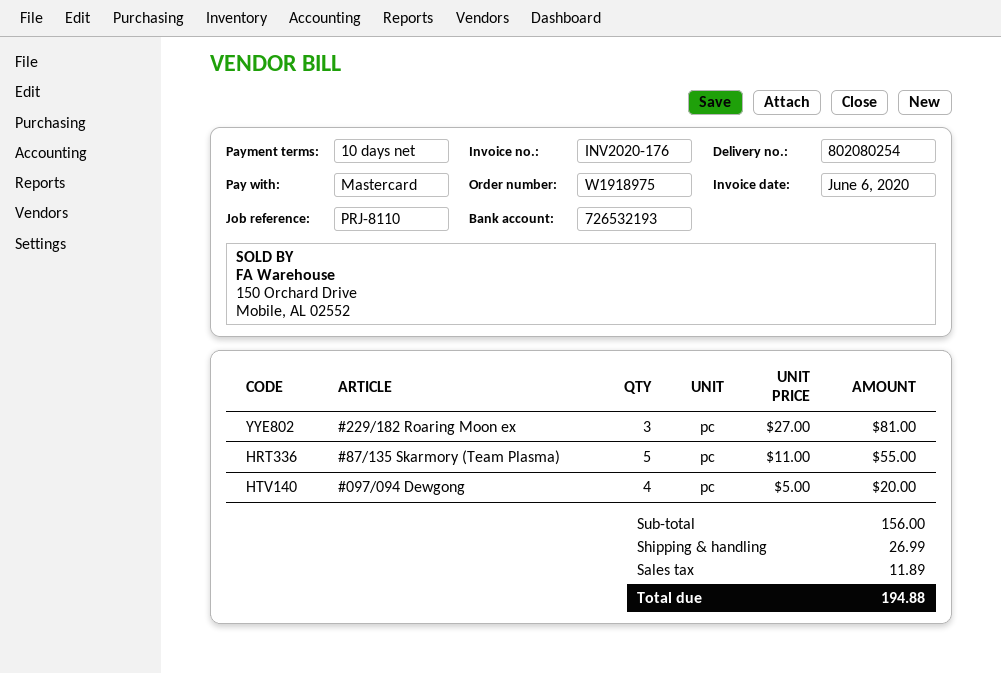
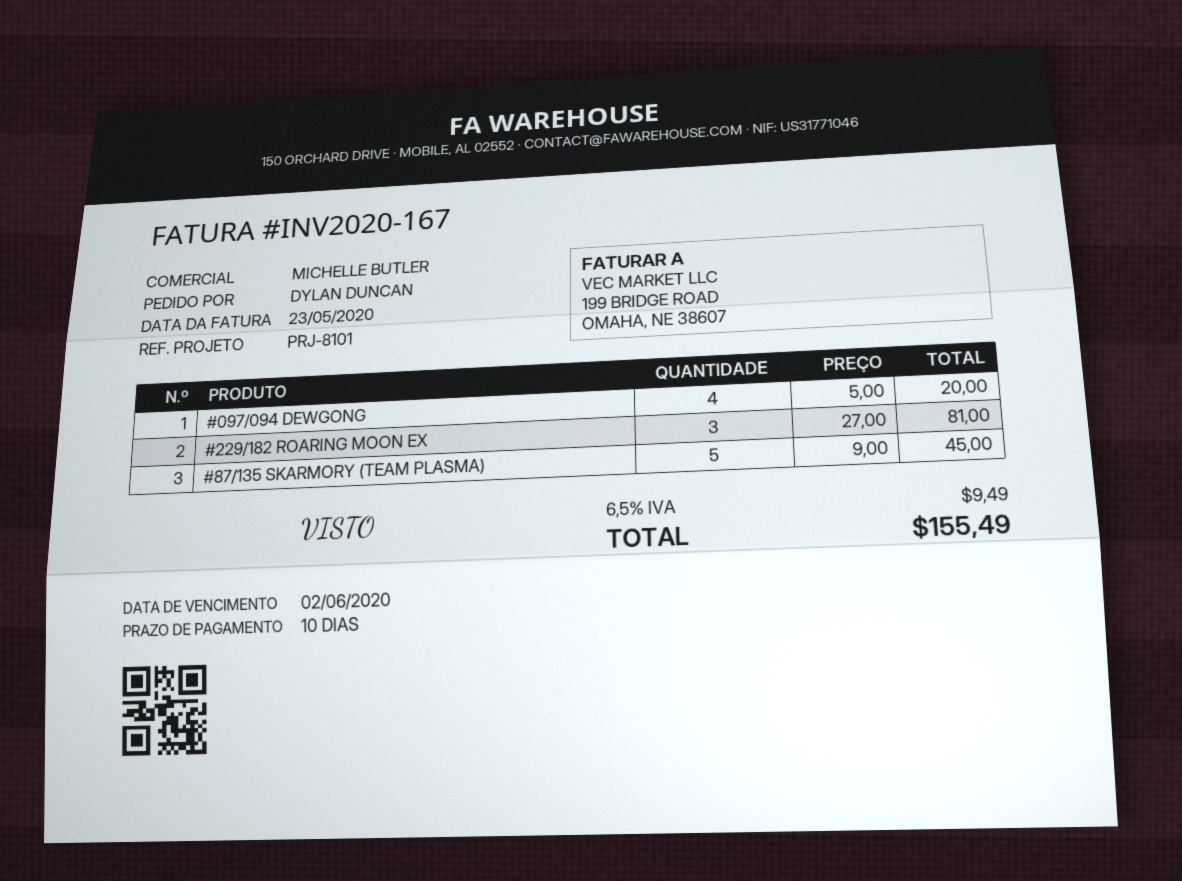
invoice number: INV2020-176 -> INV2020-167
invoice date: 2020-06-06 -> 2020-05-23
reference: PRJ-8110 -> PRJ-8101
#87/135 Skarmory (Team Plasma): 5 x 11.00 = 55.00 -> 5 x 9.00 = 45.00
shipping: 26.99 -> none
tax: 11.89 -> 9.49
total: 194.88 -> 155.49

